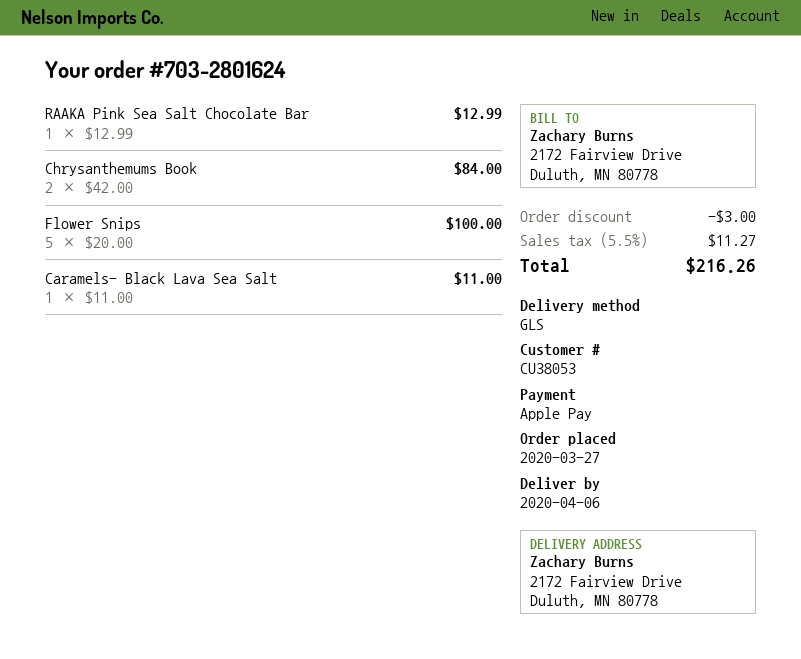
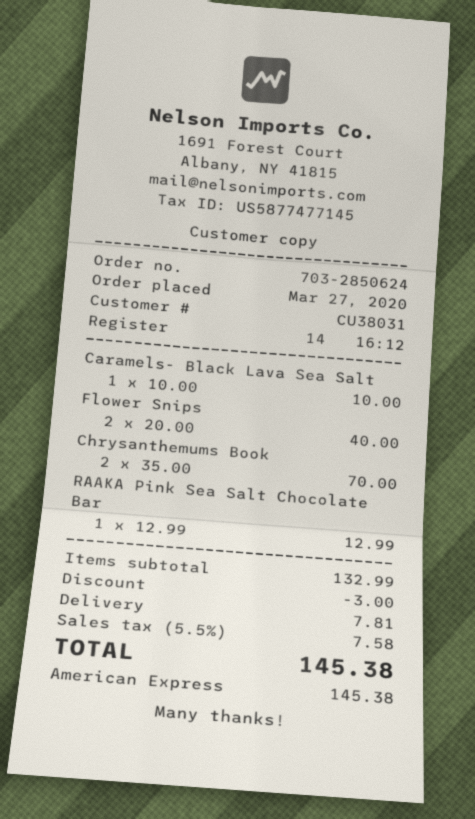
order number: 703-2801624 -> 703-2850624
customer number: CU38053 -> CU38031
payment method: Apple Pay -> American Express
Chrysanthemums Book: 2 x 42.00 = 84.00 -> 2 x 35.00 = 70.00
Flower Snips: 5 x 20.00 = 100.00 -> 2 x 20.00 = 40.00
Caramels- Black Lava Sea Salt: 1 x 11.00 = 11.00 -> 1 x 10.00 = 10.00
shipping: none -> 7.81
tax: 5.5% = 11.27 -> 5.5% = 7.58
total: 216.26 -> 145.38

